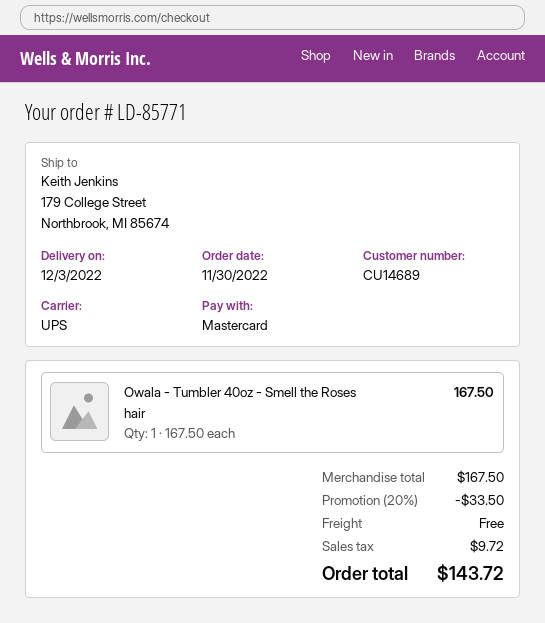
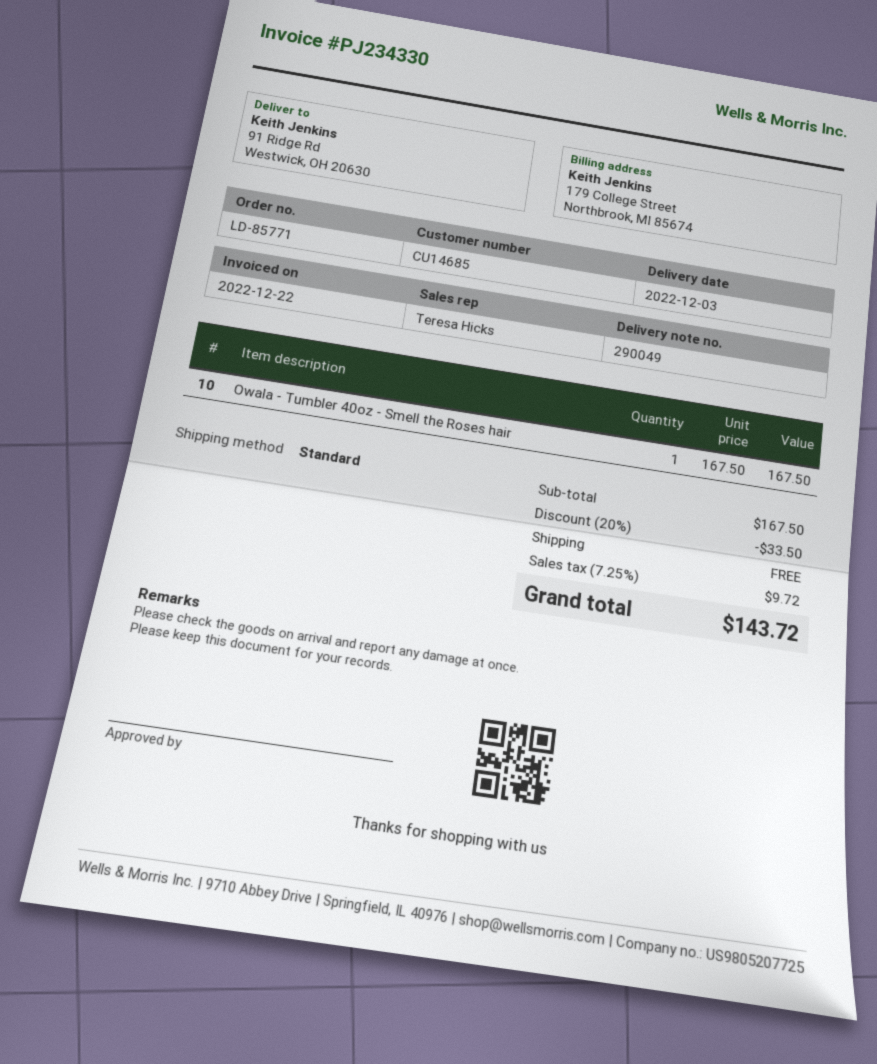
customer number: CU14689 -> CU14685
shipping method: UPS -> standard
ship to: 179 College Street, Northbrook, MI 85674 -> 91 Ridge Rd, Westwick, OH 20630

